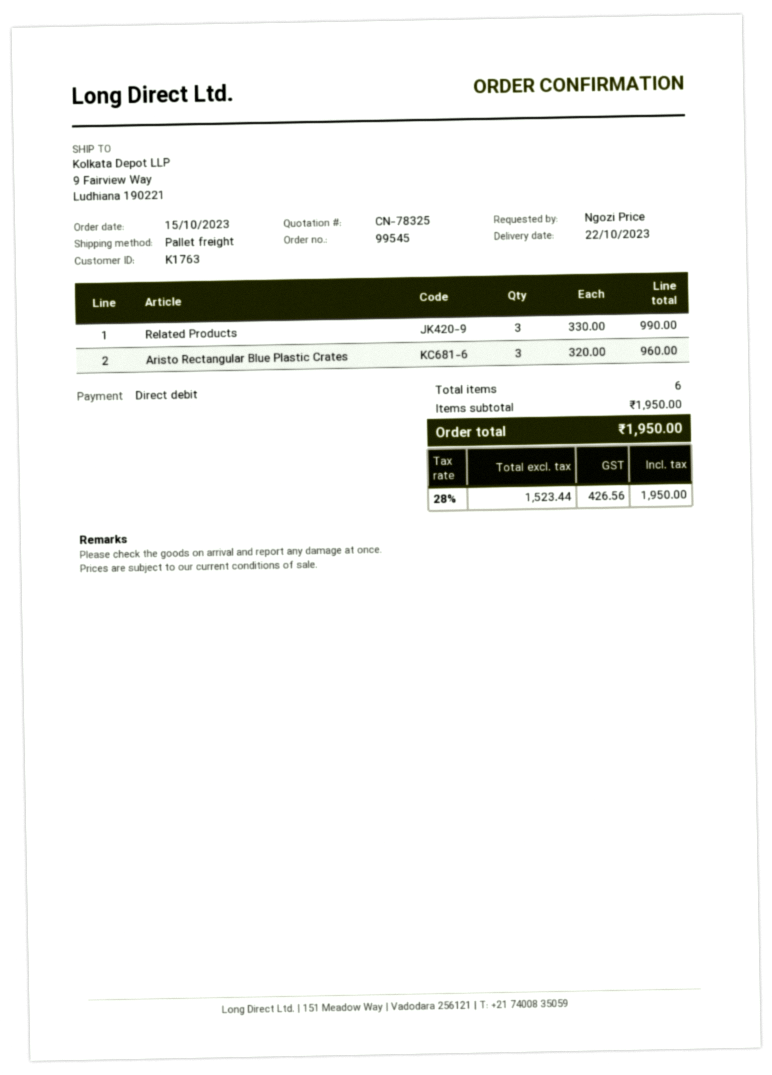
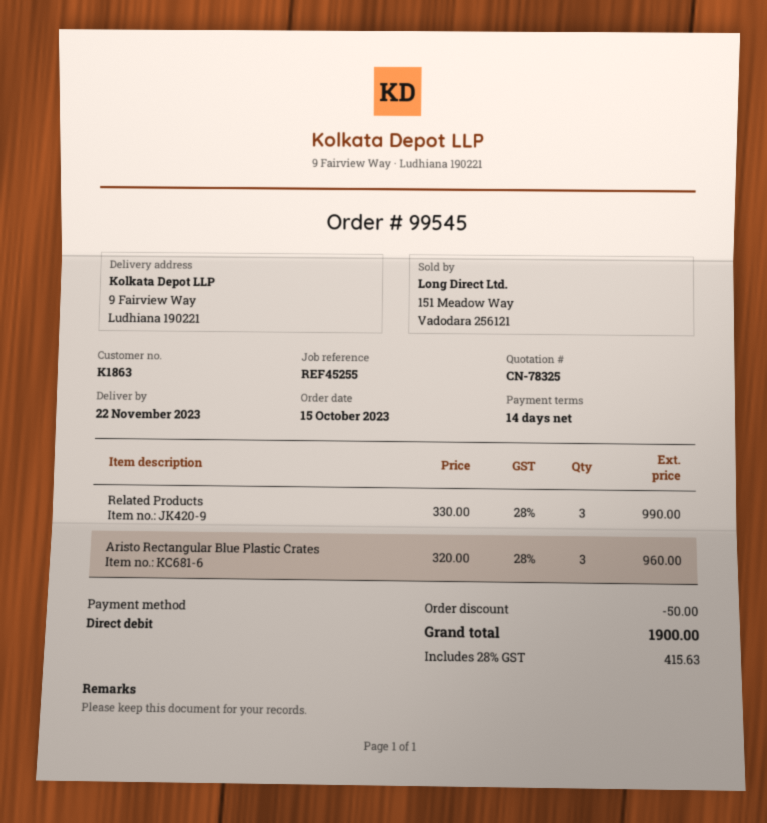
delivery date: 2023-10-22 -> 2023-11-22
customer number: K1763 -> K1863
discount: none -> 50.00
tax: 28% = 426.56 -> 28% = 415.63
total: 1950.00 -> 1900.00

